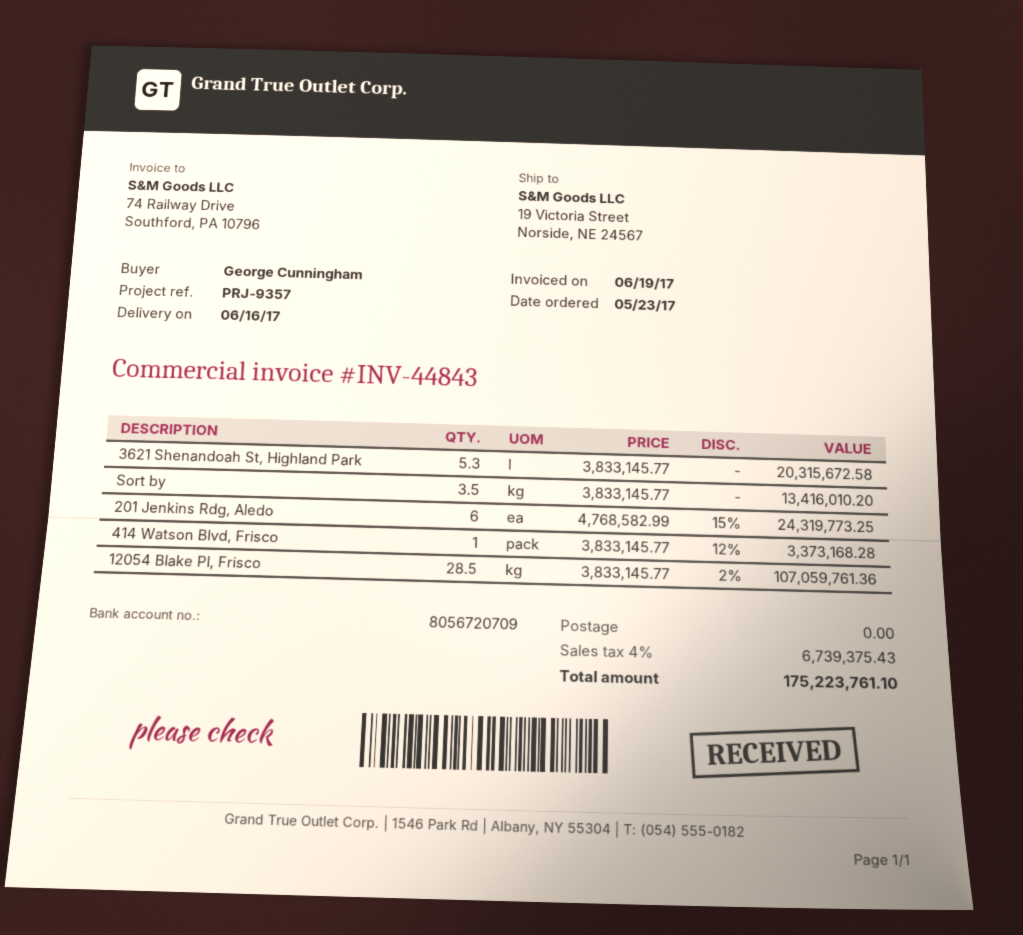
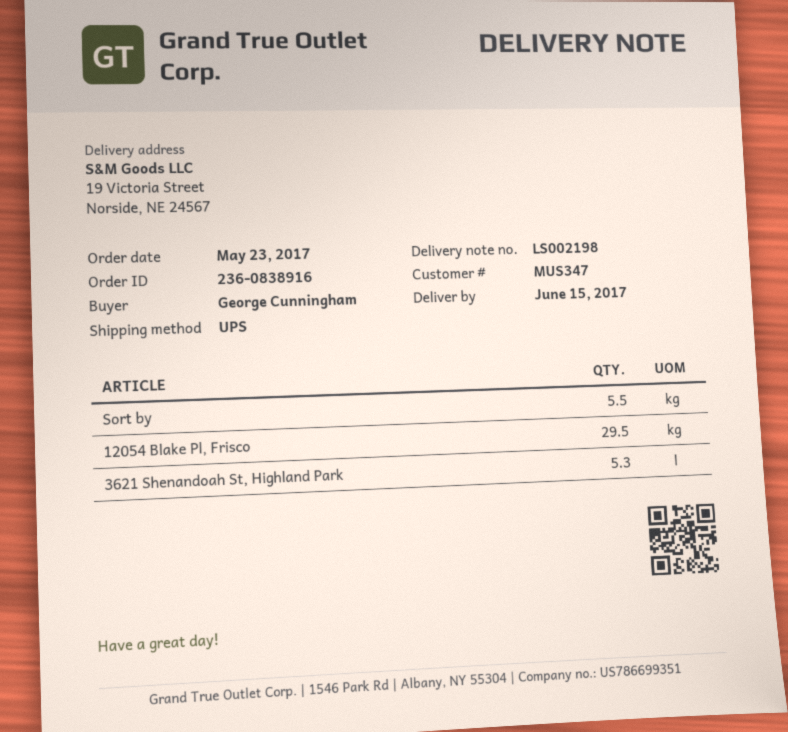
delivery date: 2017-06-16 -> 2017-06-15
Sort by: 3.5 -> 5.5
201 Jenkins Rdg, Aledo: 6 -> none
414 Watson Blvd, Frisco: 1 -> none
12054 Blake Pl, Frisco: 28.5 -> 29.5

